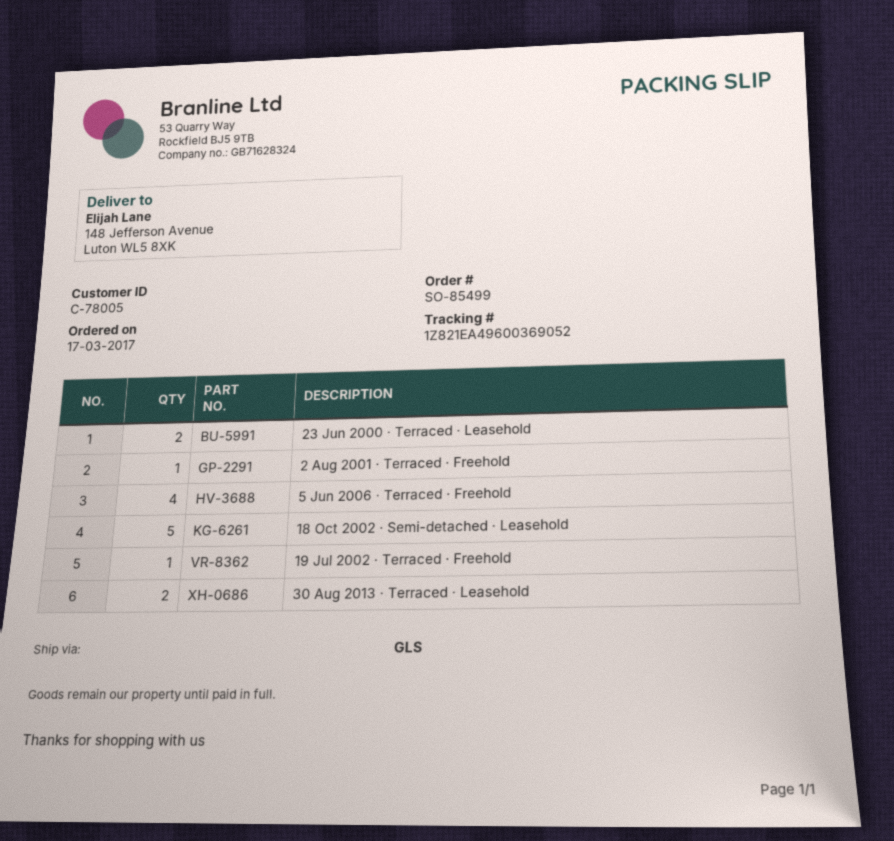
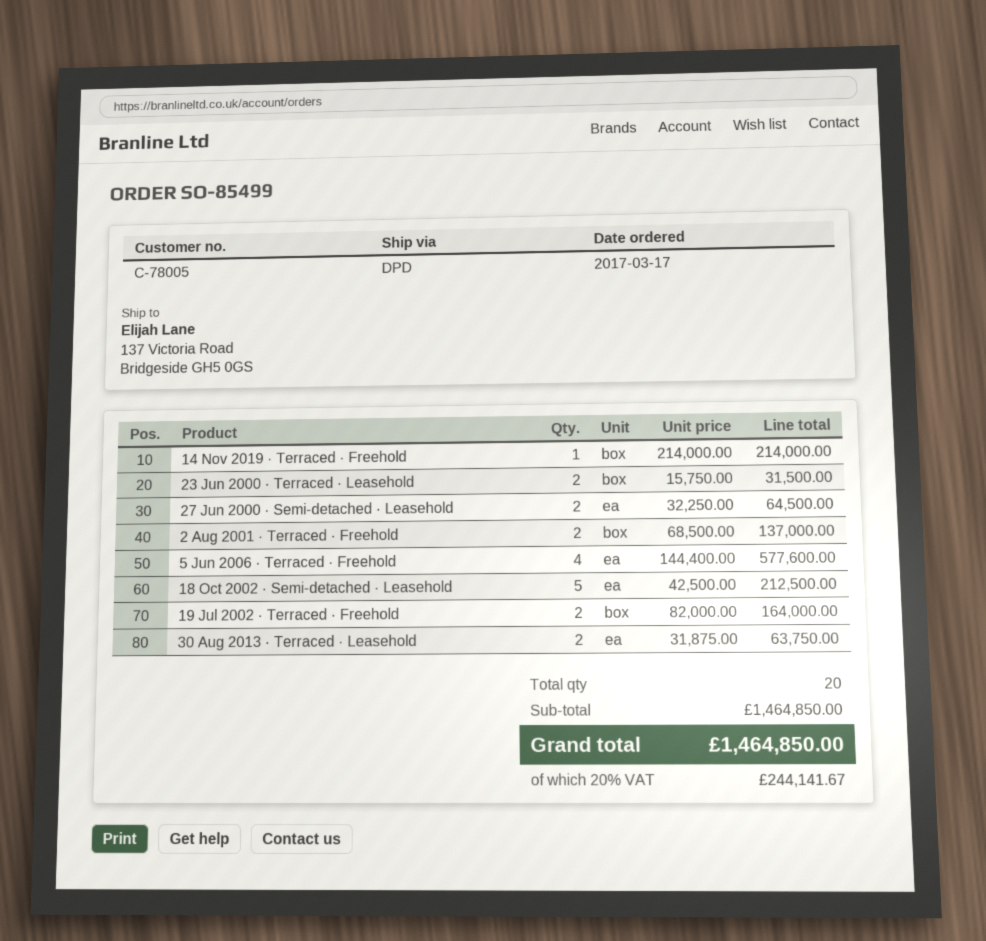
shipping method: GLS -> DPD
ship to: 148 Jefferson Avenue, Luton WL5 8XK -> 137 Victoria Road, Bridgeside GH5 0GS
2 Aug 2001 · Terraced · Freehold: 1 -> 2
19 Jul 2002 · Terraced · Freehold: 1 -> 2
14 Nov 2019 · Terraced · Freehold: none -> 1
27 Jun 2000 · Semi-detached · Leasehold: none -> 2

